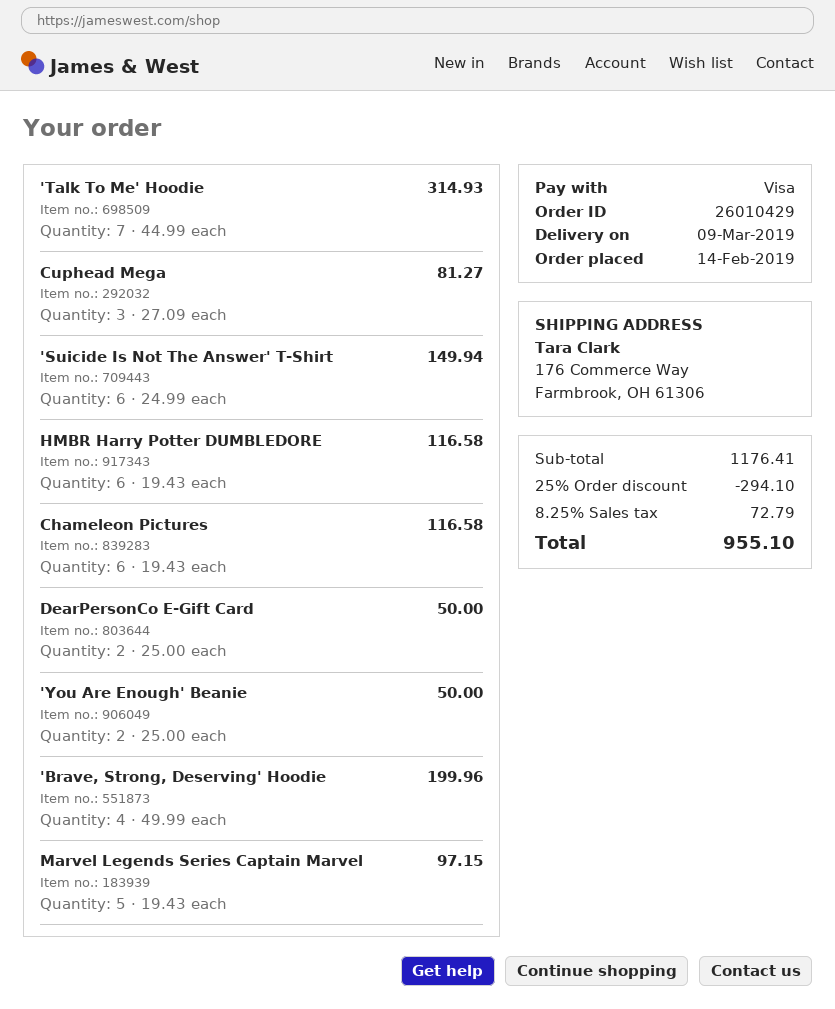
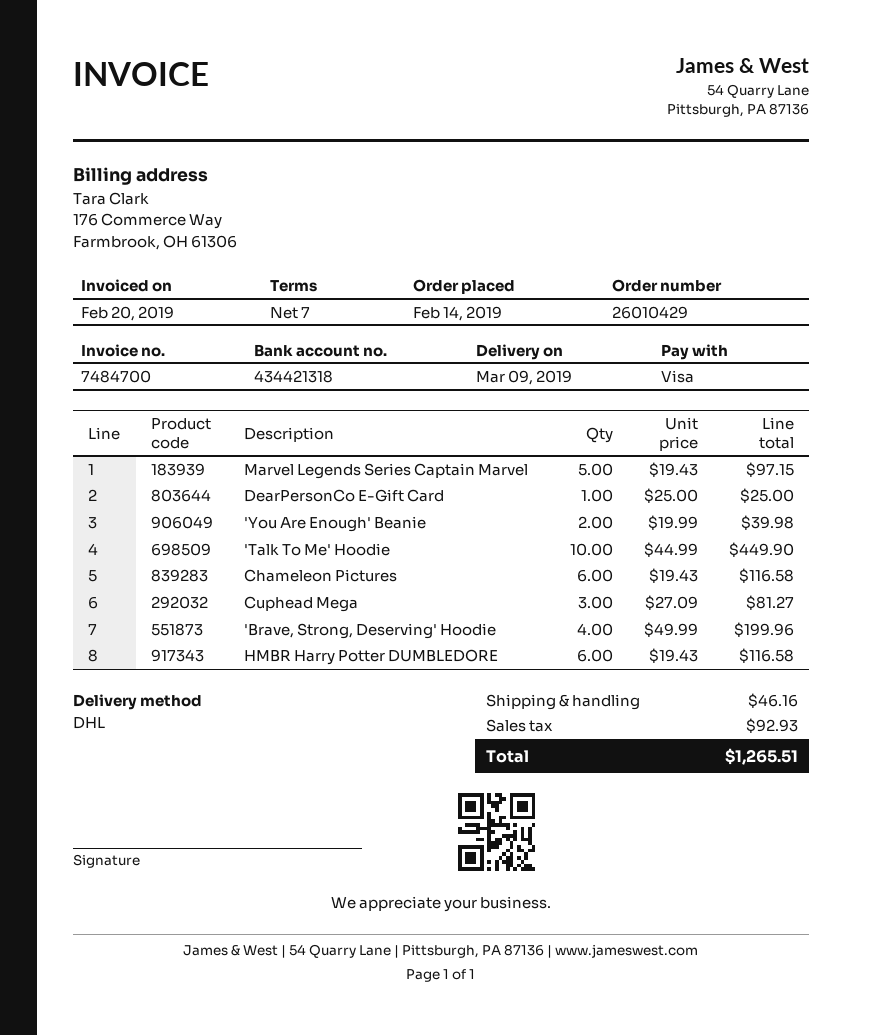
'Talk To Me' Hoodie: 7 x 44.99 = 314.93 -> 10 x 44.99 = 449.90
'Suicide Is Not The Answer' T-Shirt: 6 x 24.99 = 149.94 -> none
DearPersonCo E-Gift Card: 2 x 25.00 = 50.00 -> 1 x 25.00 = 25.00
'You Are Enough' Beanie: 2 x 25.00 = 50.00 -> 2 x 19.99 = 39.98
discount: 25% = 294.10 -> none
shipping: none -> 46.16
tax: 72.79 -> 92.93
total: 955.10 -> 1265.51

